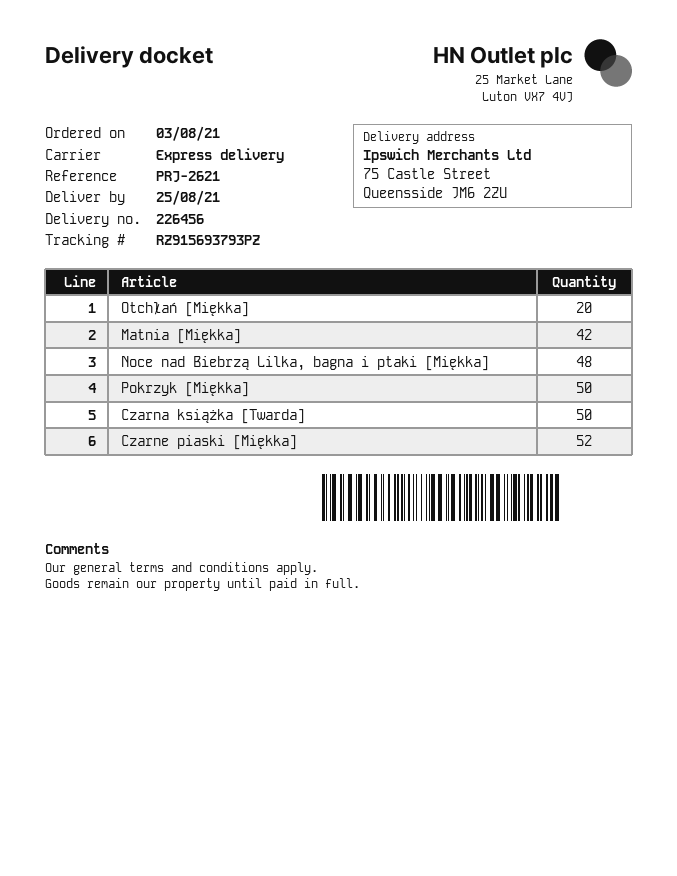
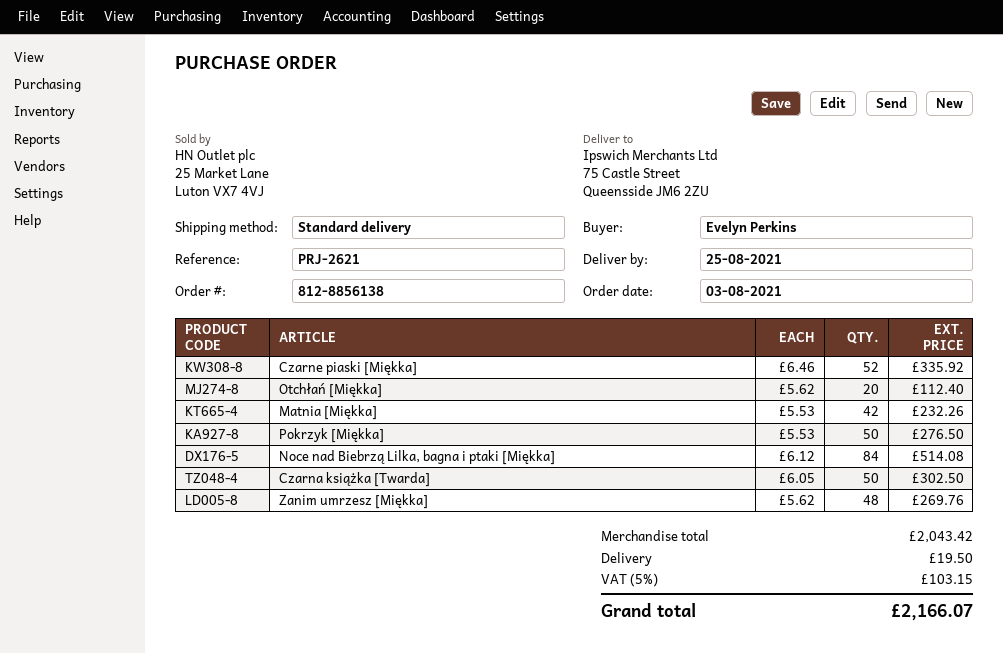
shipping method: express -> standard
Noce nad Biebrzą Lilka, bagna i ptaki [Miękka]: 48 -> 84
Zanim umrzesz [Miękka]: none -> 48

